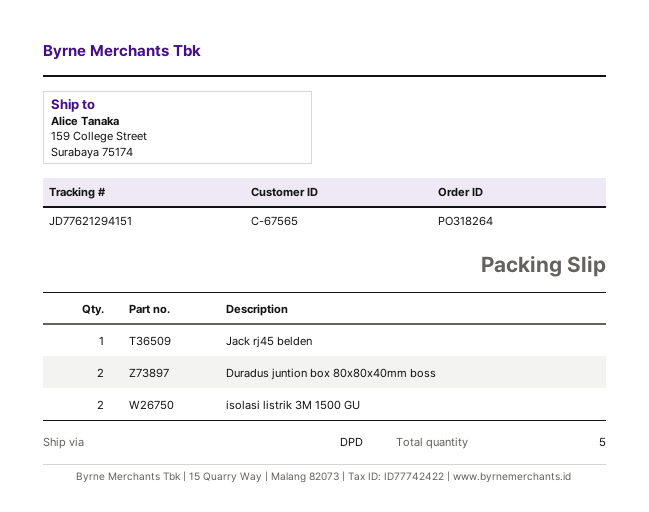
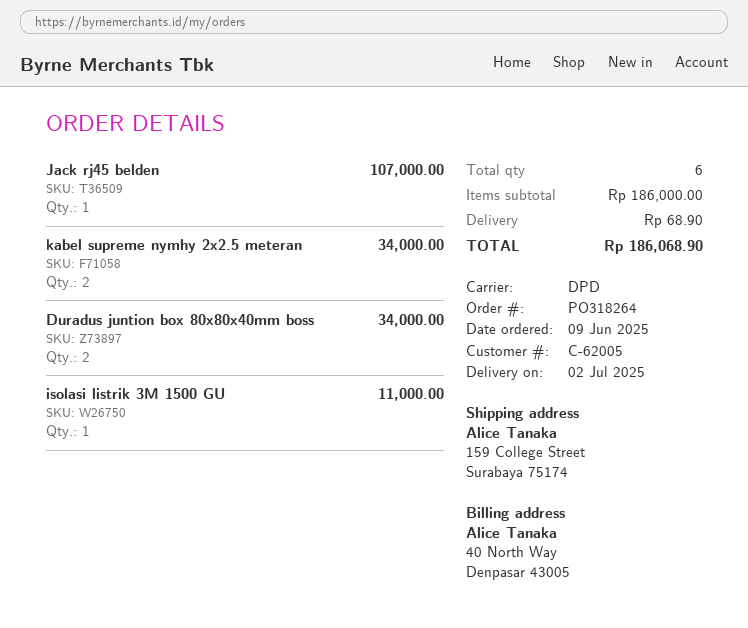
customer number: C-67565 -> C-62005
isolasi listrik 3M 1500 GU: 2 -> 1
kabel supreme nymhy 2x2.5 meteran: none -> 2
total quantity: 5 -> 6

